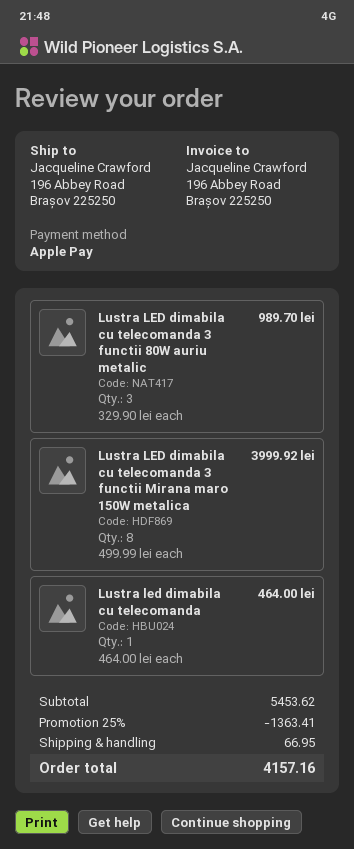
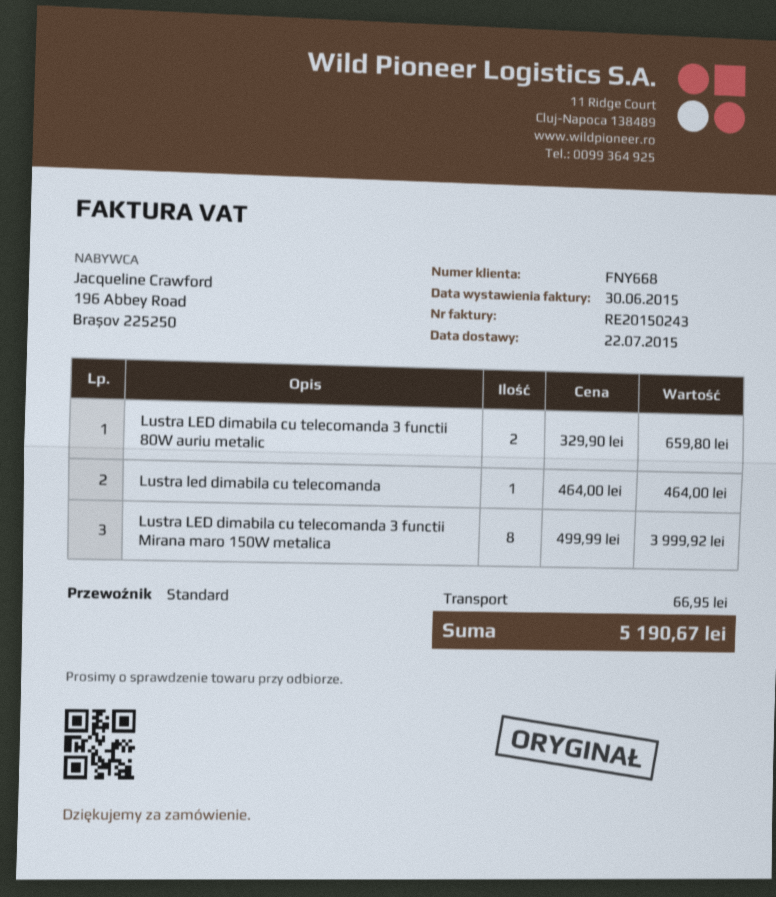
Lustra LED dimabila cu telecomanda 3 functii 80W auriu metalic: 3 x 329.90 = 989.70 -> 2 x 329.90 = 659.80
discount: 25% = 1363.41 -> none
total: 4157.16 -> 5190.67

